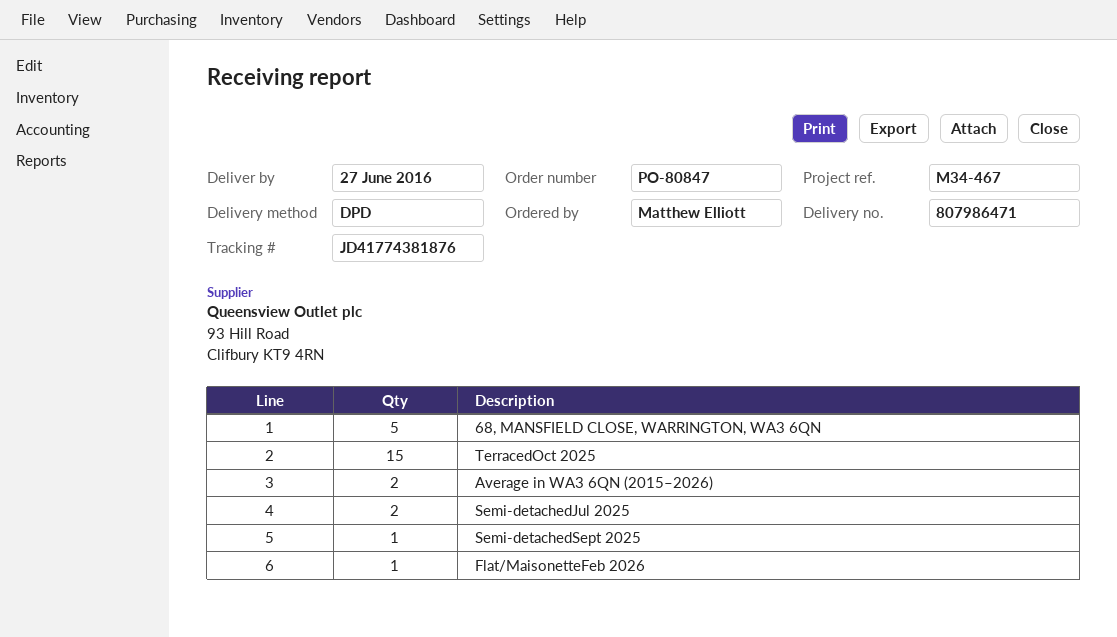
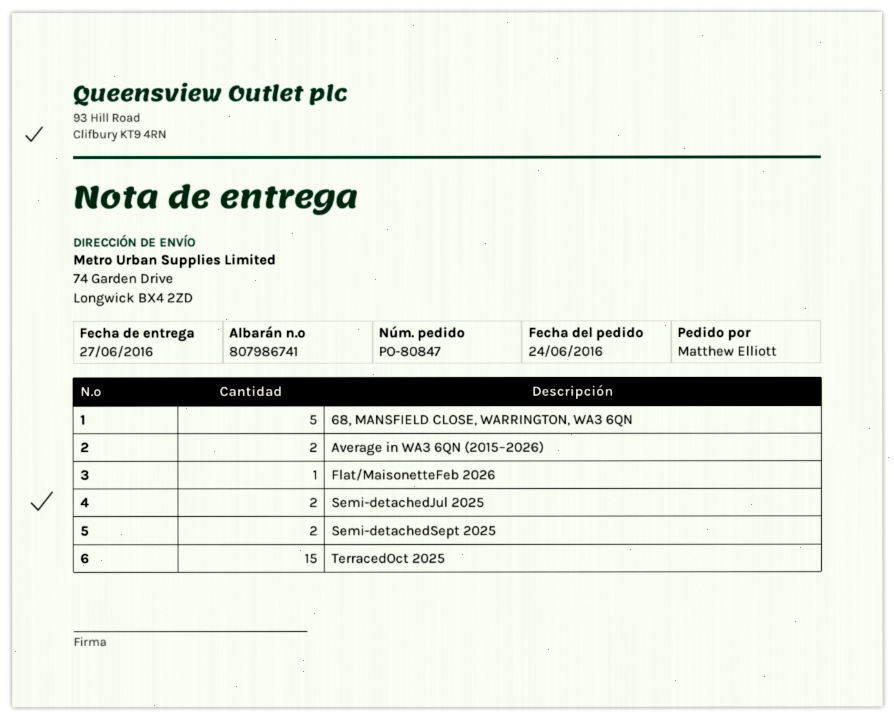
delivery note number: 807986471 -> 807986741
Semi-detachedSept 2025: 1 -> 2

